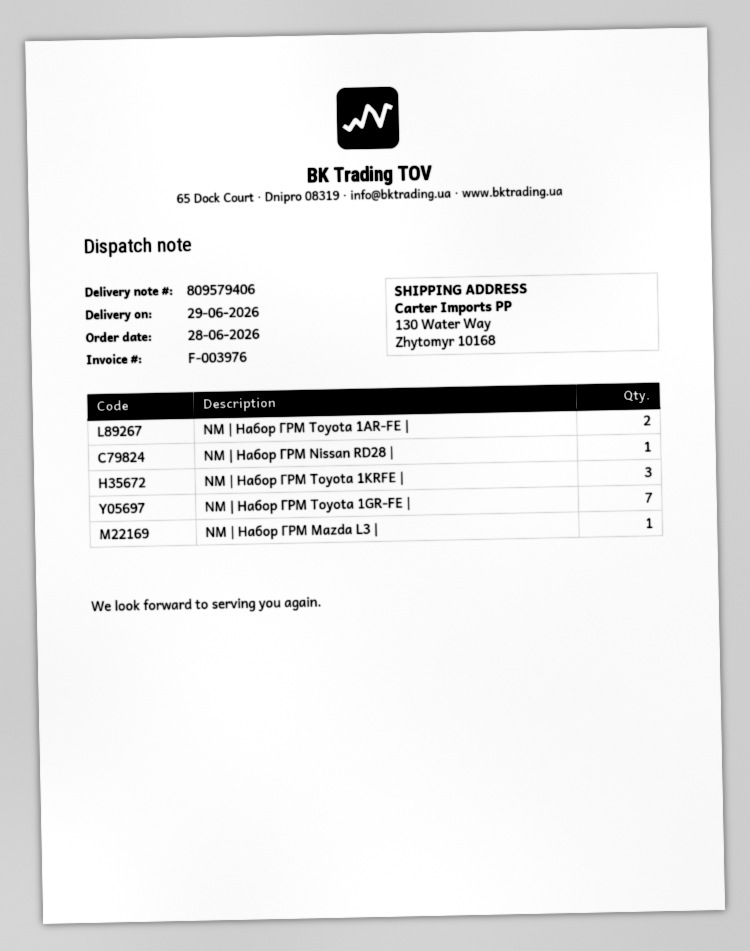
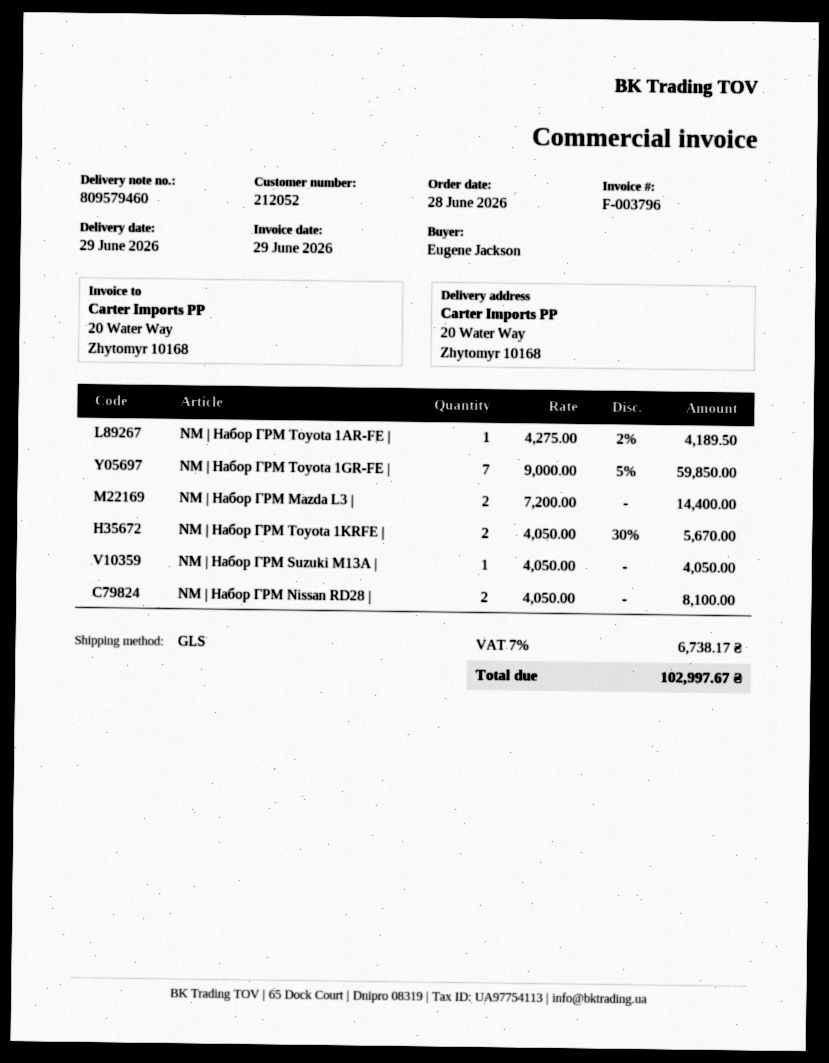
delivery note number: 809579406 -> 809579460
invoice number: F-003976 -> F-003796
ship to: 130 Water Way, Zhytomyr 10168 -> 20 Water Way, Zhytomyr 10168
NM | Набор ГРМ Toyota 1AR-FE |: 2 -> 1
NM | Набор ГРМ Nissan RD28 |: 1 -> 2
NM | Набор ГРМ Toyota 1KRFE |: 3 -> 2
NM | Набор ГРМ Mazda L3 |: 1 -> 2
NM | Набор ГРМ Suzuki M13A |: none -> 1

